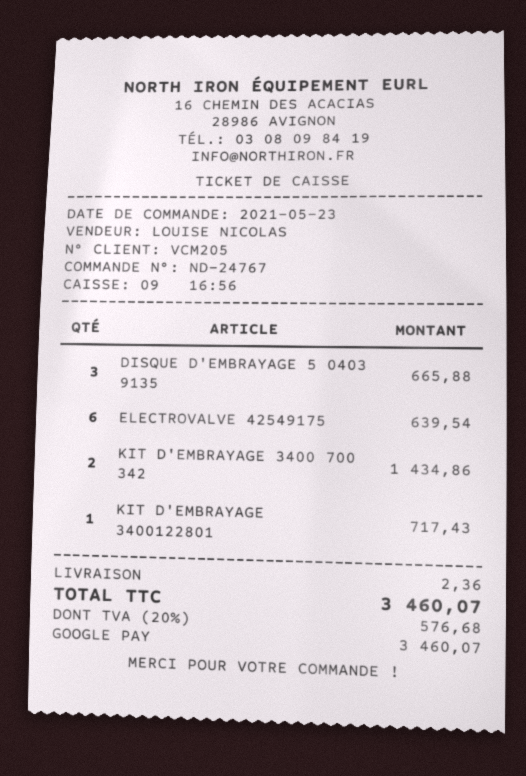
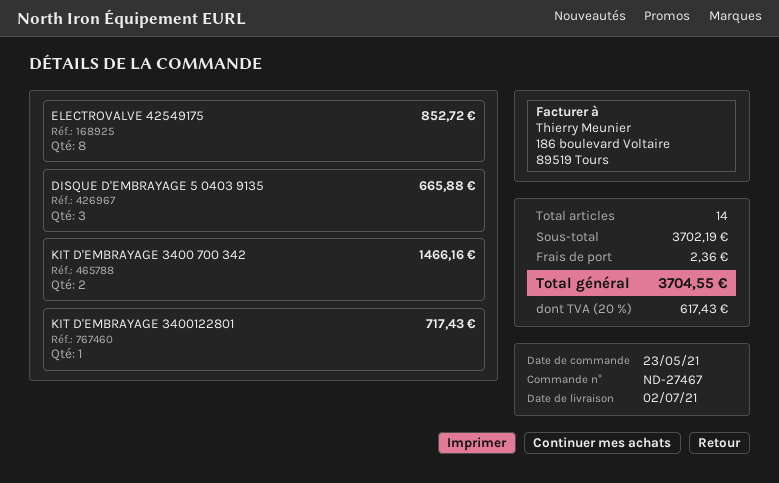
order number: ND-24767 -> ND-27467
ELECTROVALVE 42549175: 6 for 639.54 -> 8 for 852.72
KIT D'EMBRAYAGE 3400 700 342: 2 for 1434.86 -> 2 for 1466.16
tax: 20% = 576.68 -> 20% = 617.43
total: 3460.07 -> 3704.55

